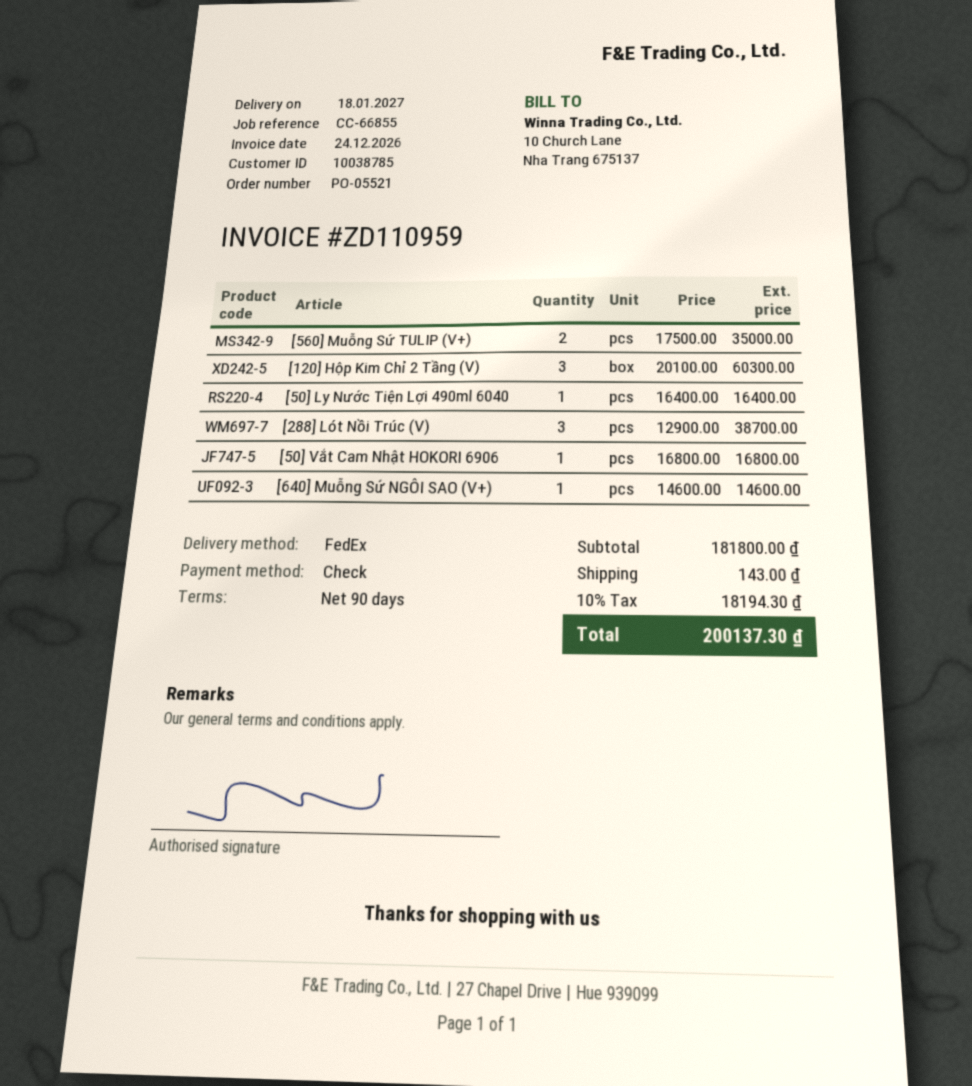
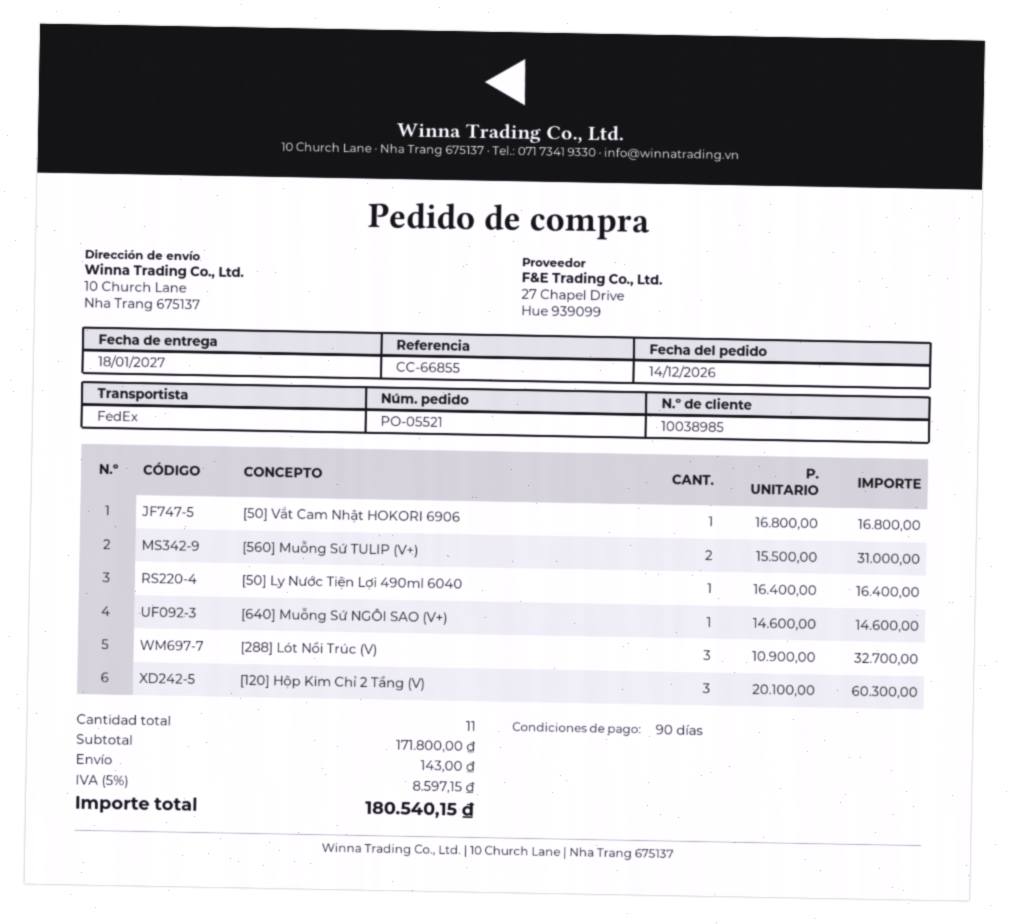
customer number: 10038785 -> 10038985
[560] Muỗng Sứ TULIP (V+): 2 x 17500.00 = 35000.00 -> 2 x 15500.00 = 31000.00
[288] Lót Nồi Trúc (V): 3 x 12900.00 = 38700.00 -> 3 x 10900.00 = 32700.00
subtotal: 181800.00 -> 171800.00
tax: 10% = 18194.30 -> 5% = 8597.15
total: 200137.30 -> 180540.15

